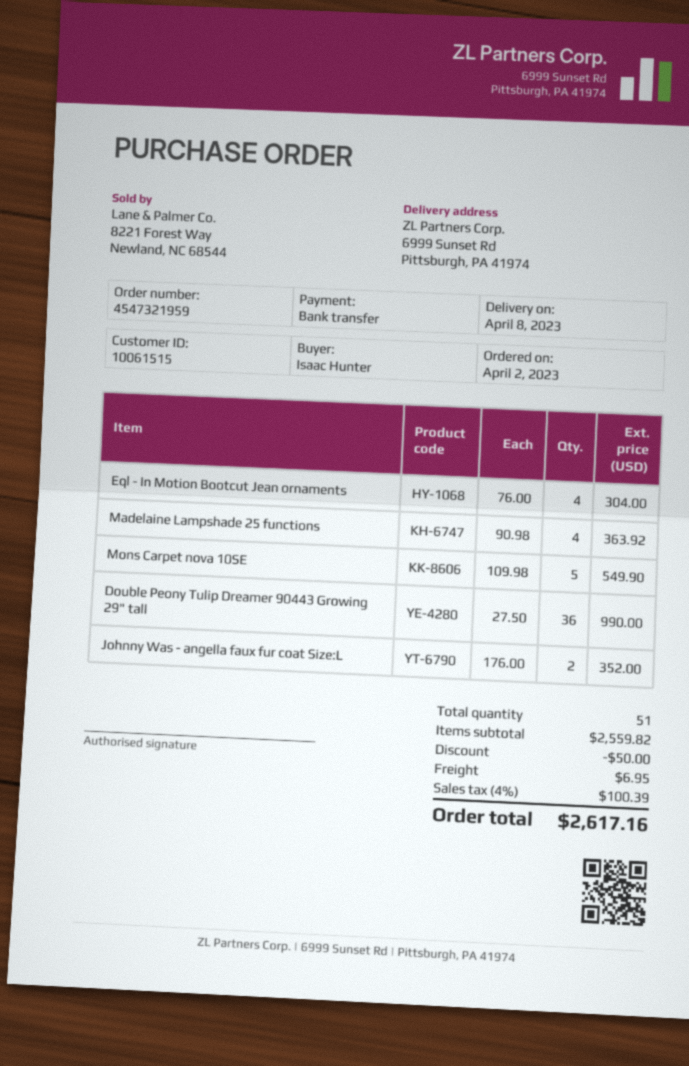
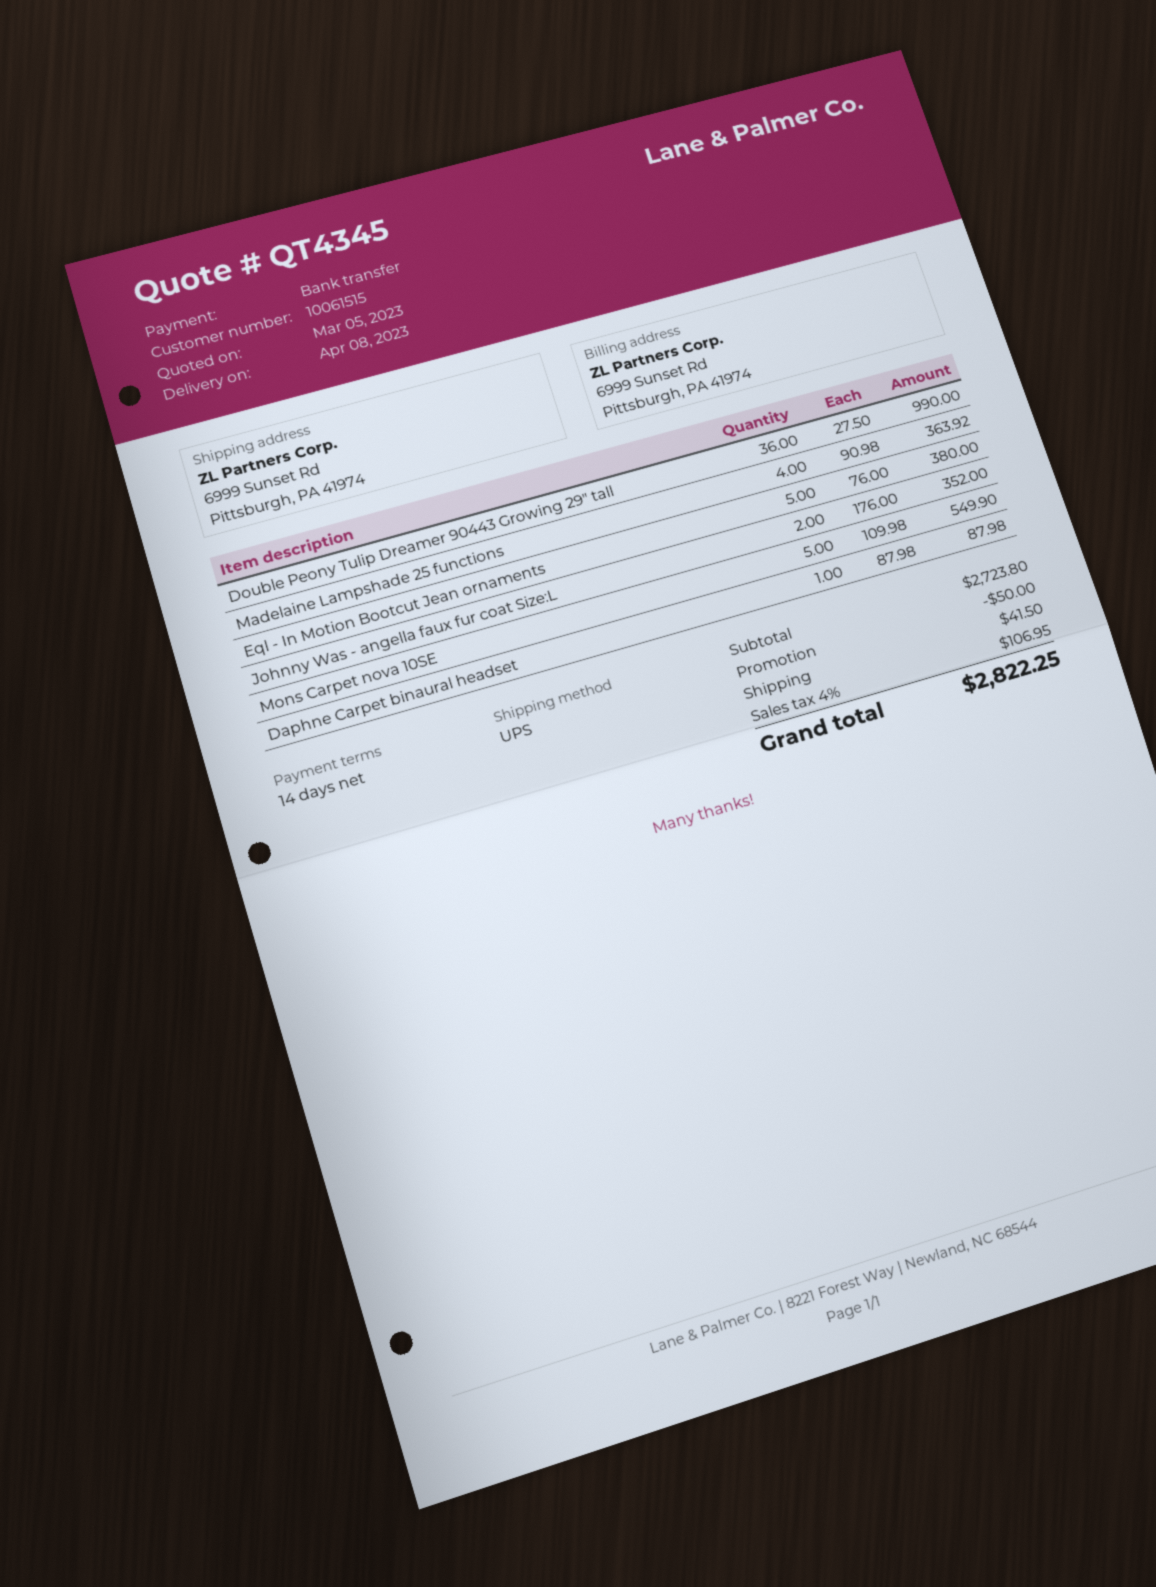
Eql - In Motion Bootcut Jean ornaments: 4 x 76.00 = 304.00 -> 5 x 76.00 = 380.00
Daphne Carpet binaural headset: none -> 1 x 87.98 = 87.98
subtotal: 2559.82 -> 2723.80
shipping: 6.95 -> 41.50
tax: 4% = 100.39 -> 4% = 106.95
total: 2617.16 -> 2822.25

